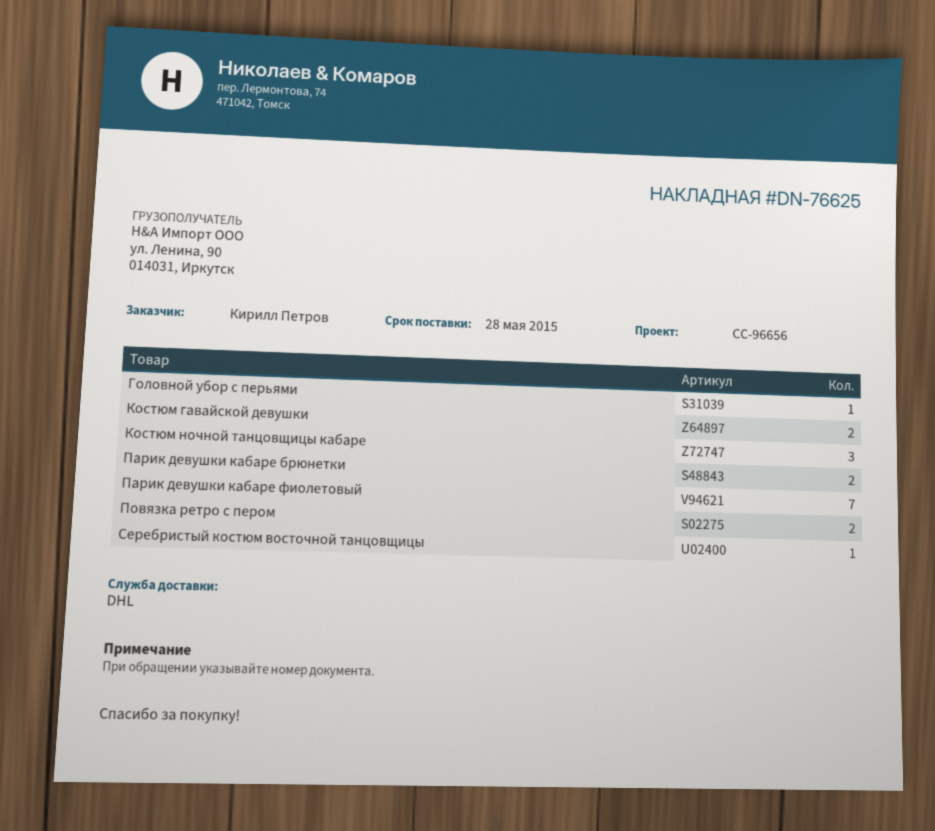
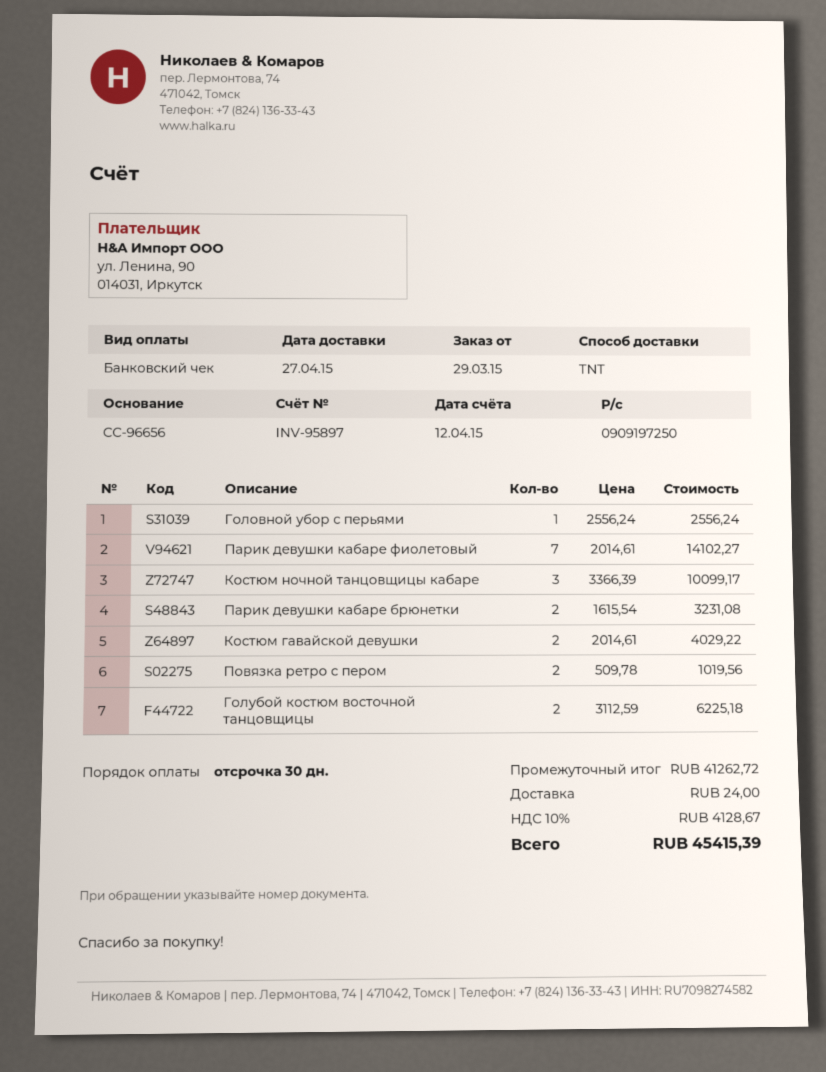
delivery date: 2015-05-28 -> 2015-04-27
shipping method: DHL -> TNT
Серебристый костюм восточной танцовщицы: 1 -> none
Голубой костюм восточной танцовщицы: none -> 2

